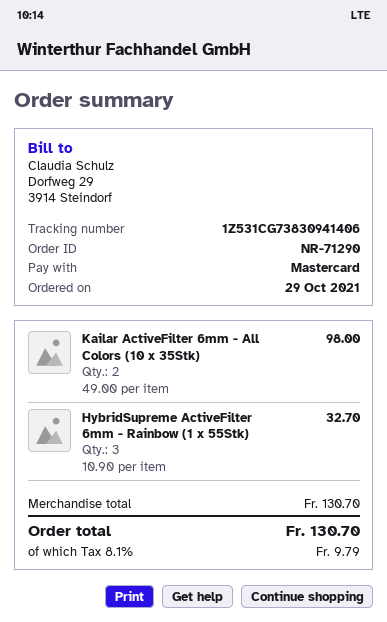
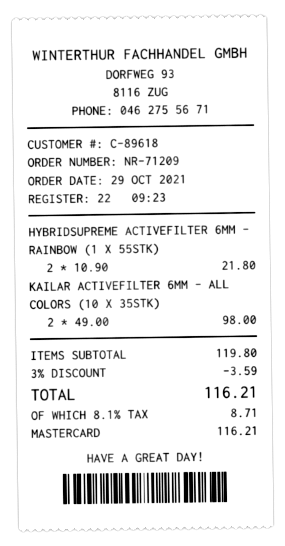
order number: NR-71290 -> NR-71209
HybridSupreme ActiveFilter 6mm - Rainbow (1 x 55Stk): 3 x 10.90 = 32.70 -> 2 x 10.90 = 21.80
subtotal: 130.70 -> 119.80
discount: none -> 3% = 3.59
tax: 8.1% = 9.79 -> 8.1% = 8.71
total: 130.70 -> 116.21

